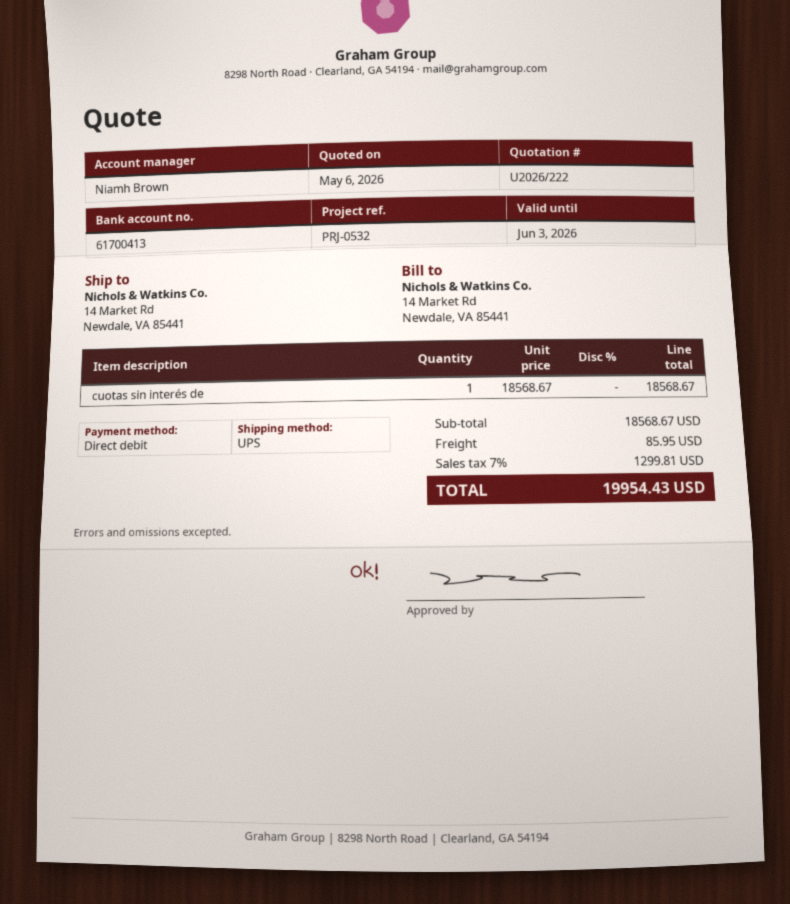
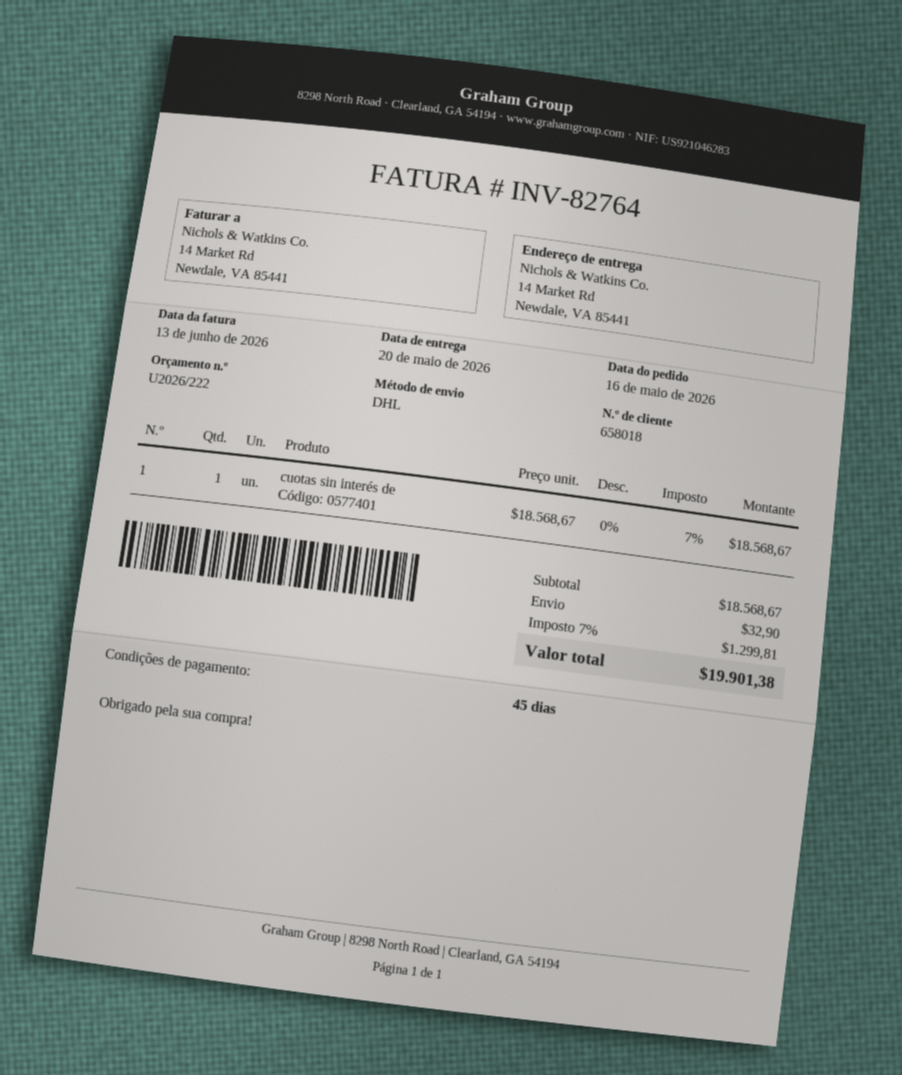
shipping method: UPS -> DHL
shipping: 85.95 -> 32.90
total: 19954.43 -> 19901.38

